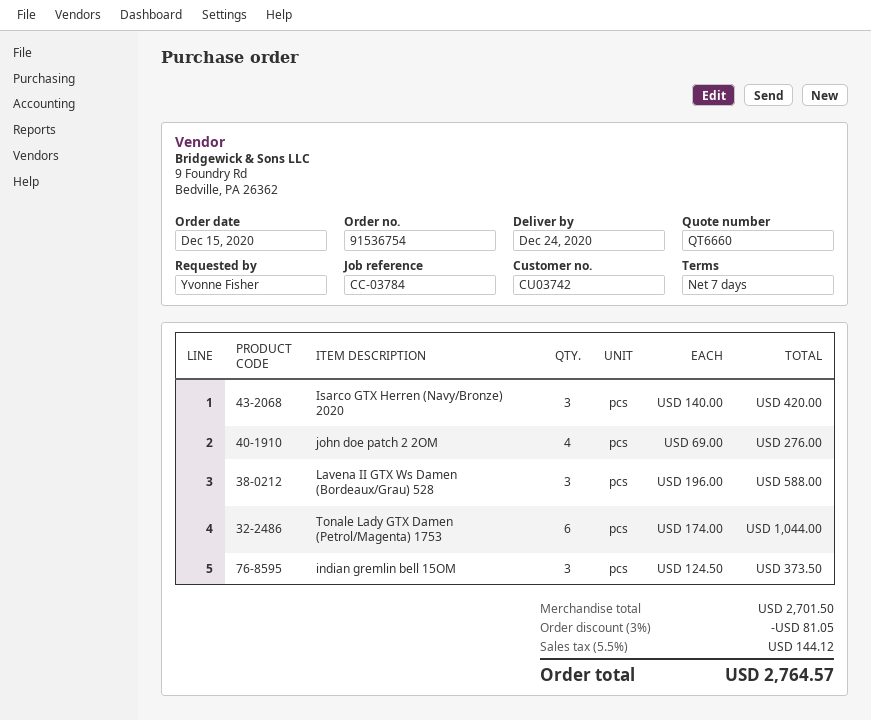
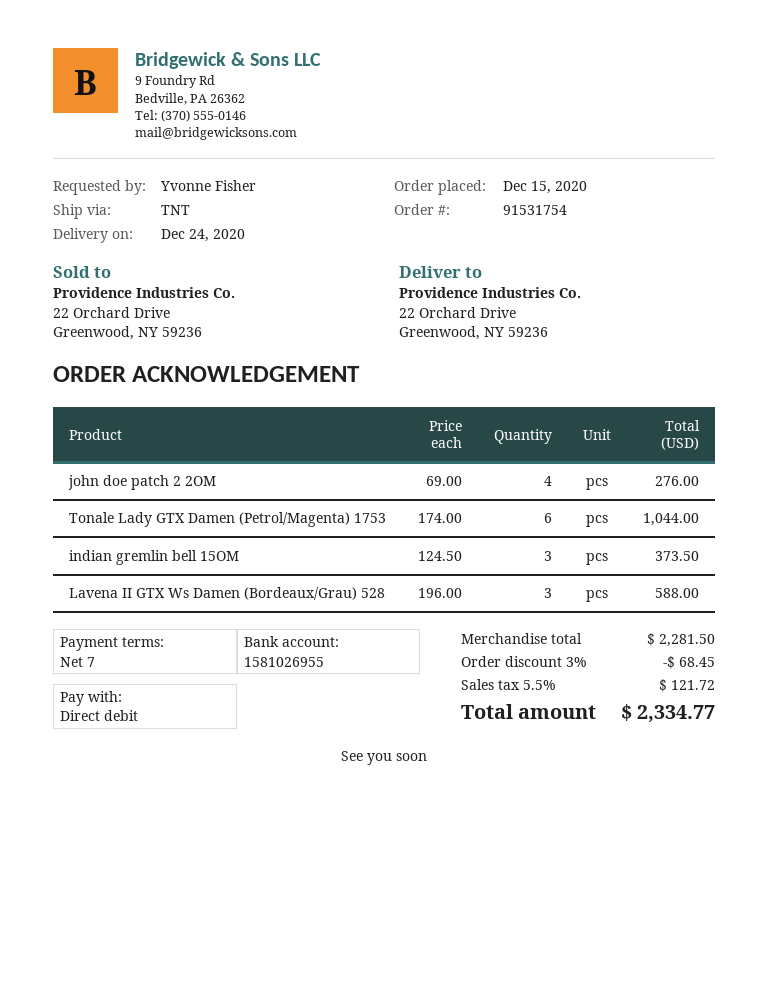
order number: 91536754 -> 91531754
Isarco GTX Herren (Navy/Bronze) 2020: 3 x 140.00 = 420.00 -> none
subtotal: 2701.50 -> 2281.50
discount: 3% = 81.05 -> 3% = 68.45
tax: 5.5% = 144.12 -> 5.5% = 121.72
total: 2764.57 -> 2334.77

